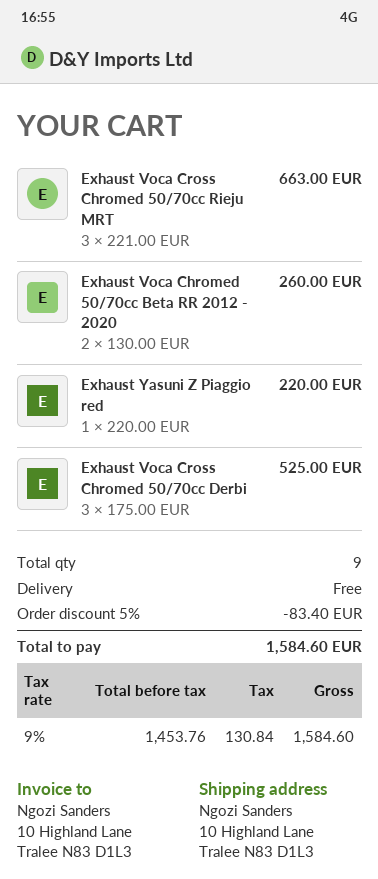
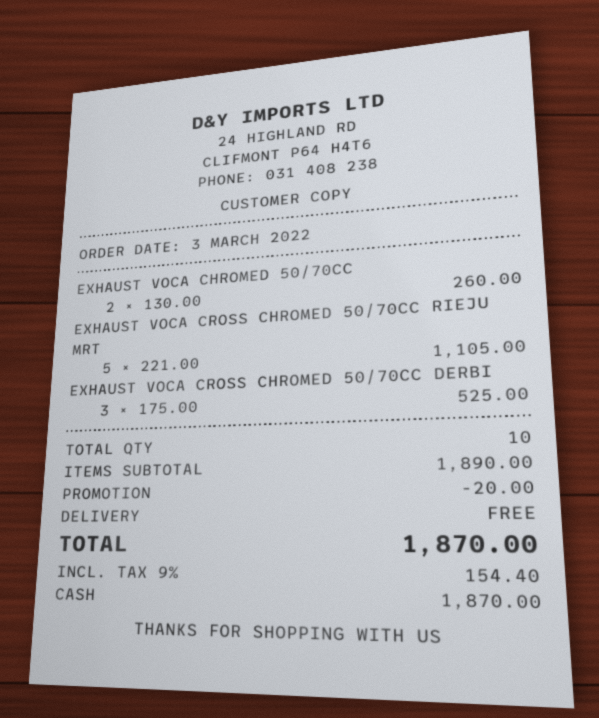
Exhaust Voca Cross Chromed 50/70cc Rieju MRT: 3 x 221.00 = 663.00 -> 5 x 221.00 = 1105.00
Exhaust Yasuni Z Piaggio red: 1 x 220.00 = 220.00 -> none
total quantity: 9 -> 10
discount: 83.40 -> 20.00
tax: 9% = 130.84 -> 9% = 154.40
total: 1584.60 -> 1870.00

